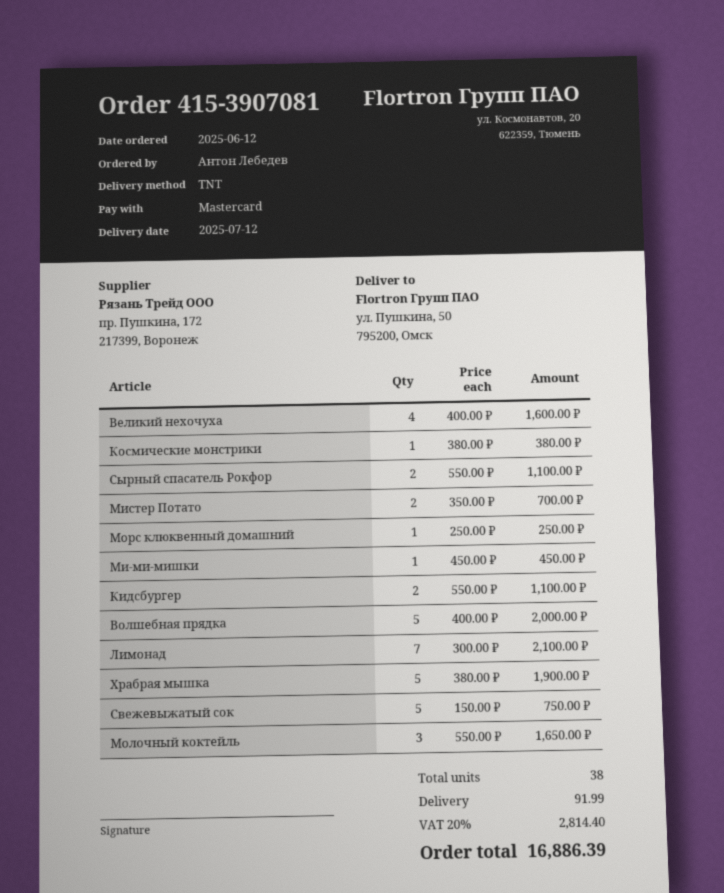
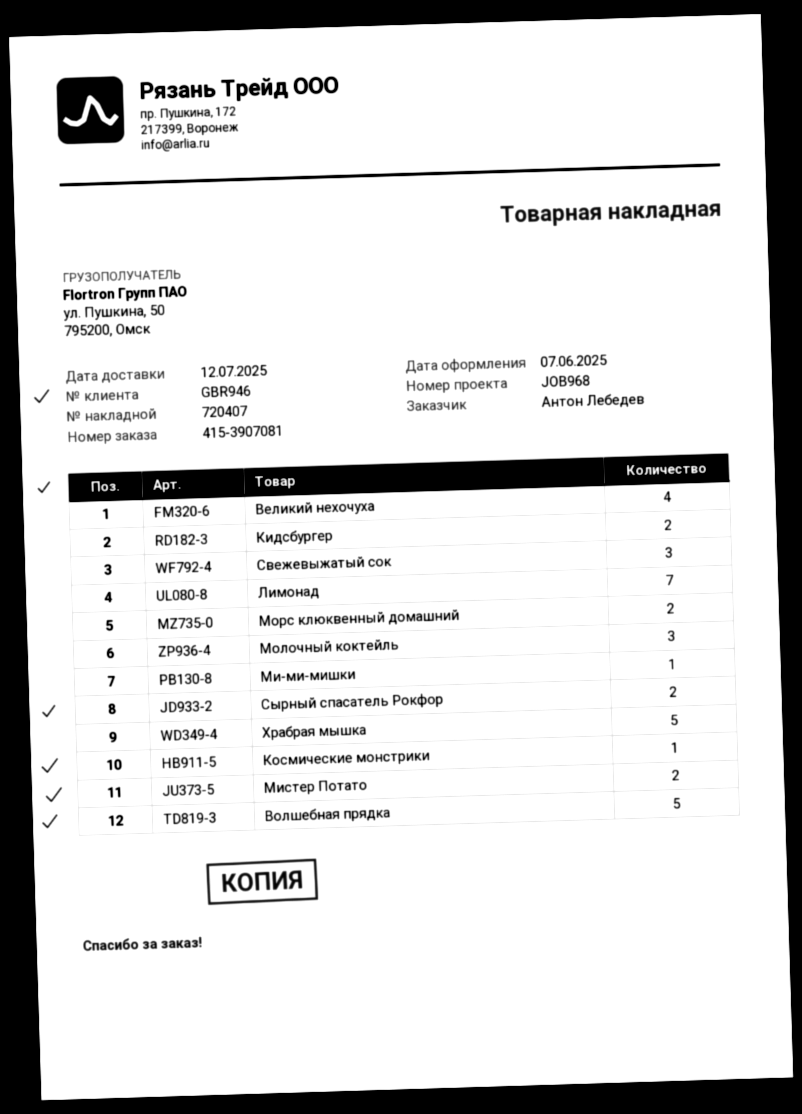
order date: 2025-06-12 -> 2025-06-07
Морс клюквенный домашний: 1 -> 2
Свежевыжатый сок: 5 -> 3

